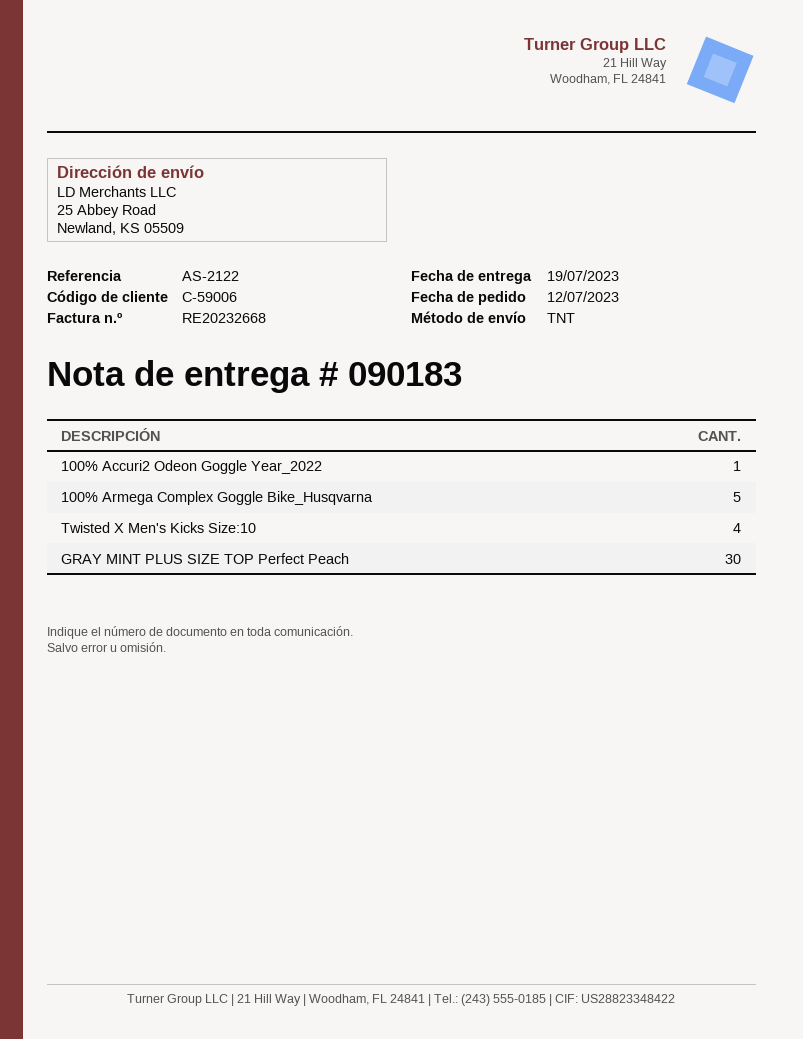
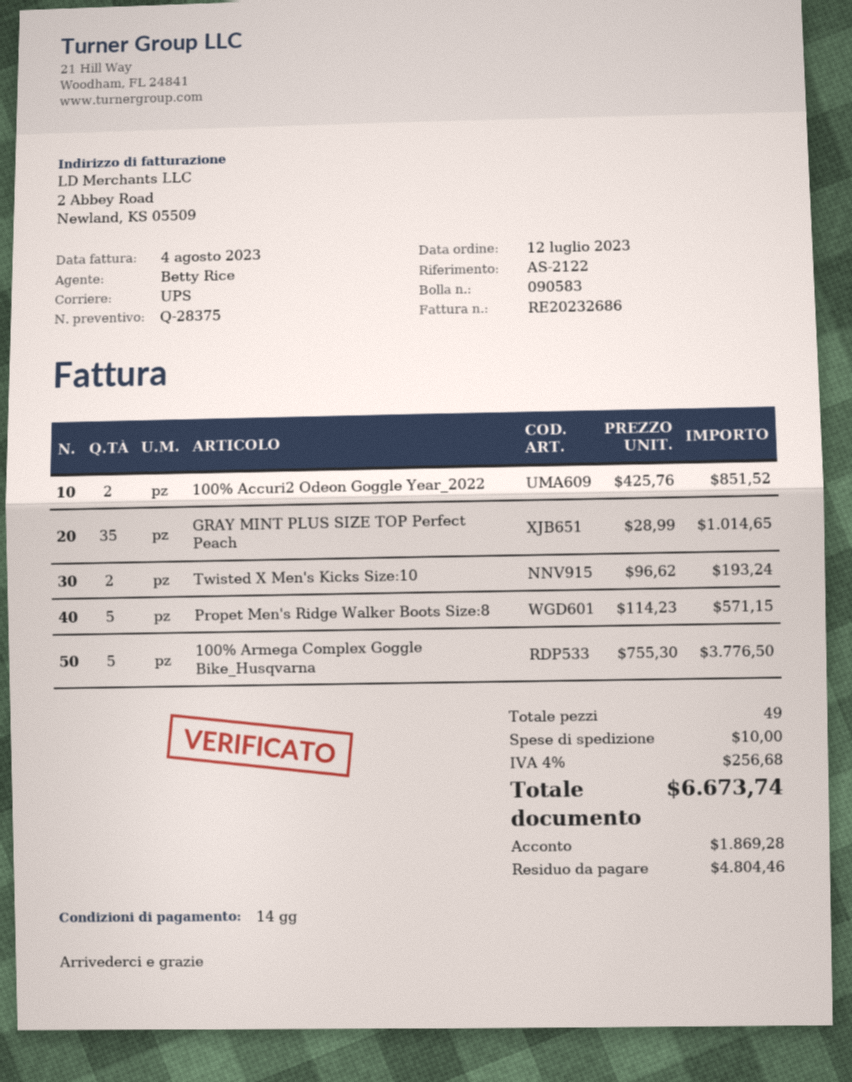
delivery note number: 090183 -> 090583
invoice number: RE20232668 -> RE20232686
shipping method: TNT -> UPS
100% Accuri2 Odeon Goggle Year_2022: 1 -> 2
Twisted X Men's Kicks Size:10: 4 -> 2
GRAY MINT PLUS SIZE TOP Perfect Peach: 30 -> 35
Propet Men's Ridge Walker Boots Size:8: none -> 5

